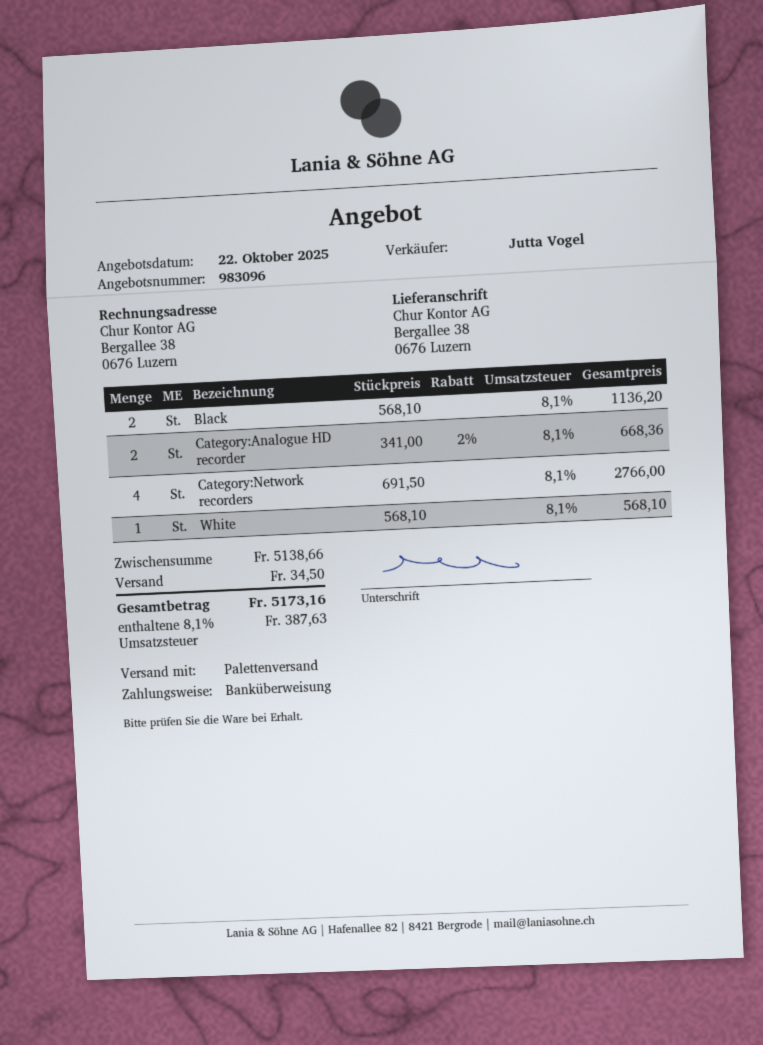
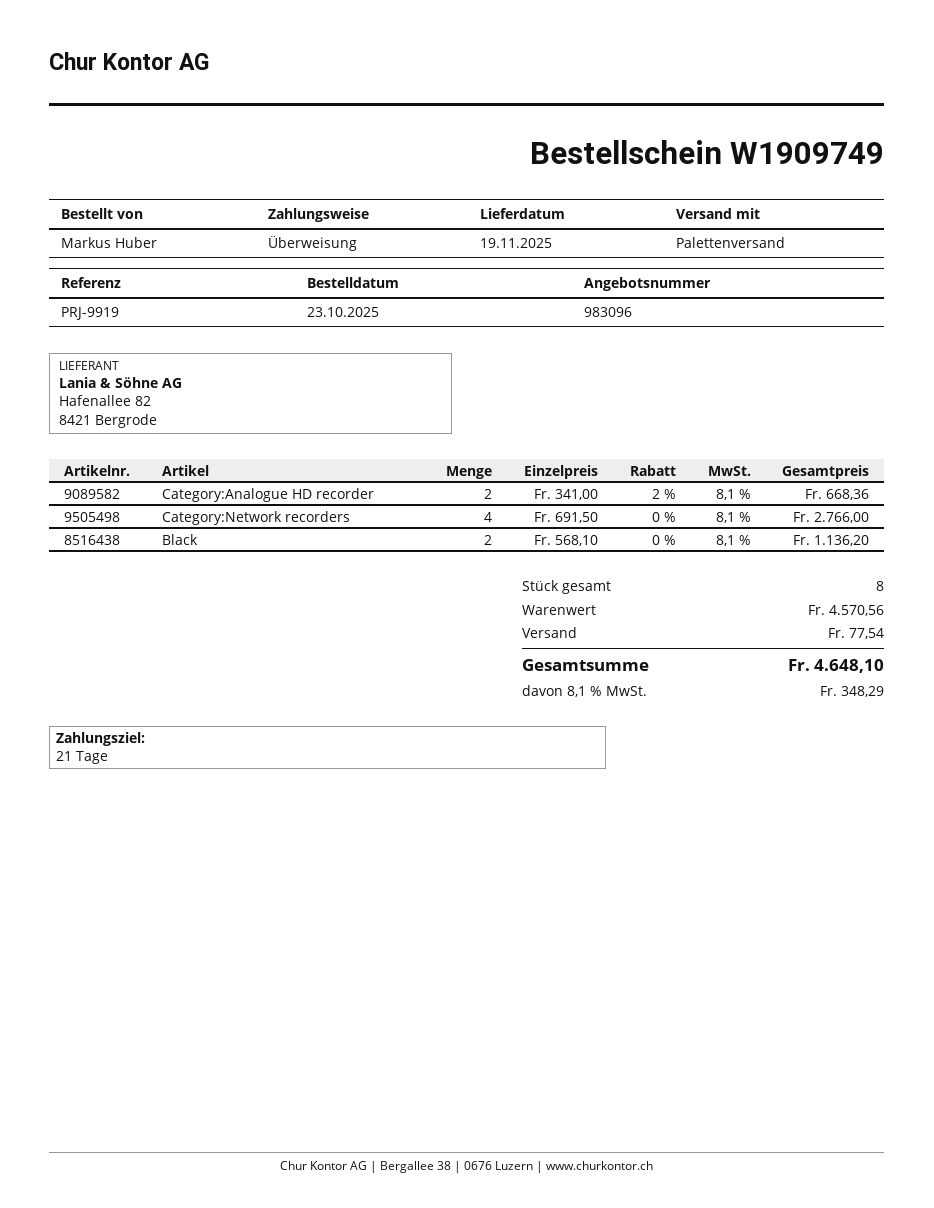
White: 1 x 568.10 = 568.10 -> none
subtotal: 5138.66 -> 4570.56
shipping: 34.50 -> 77.54
tax: 8.1% = 387.63 -> 8.1% = 348.29
total: 5173.16 -> 4648.10

